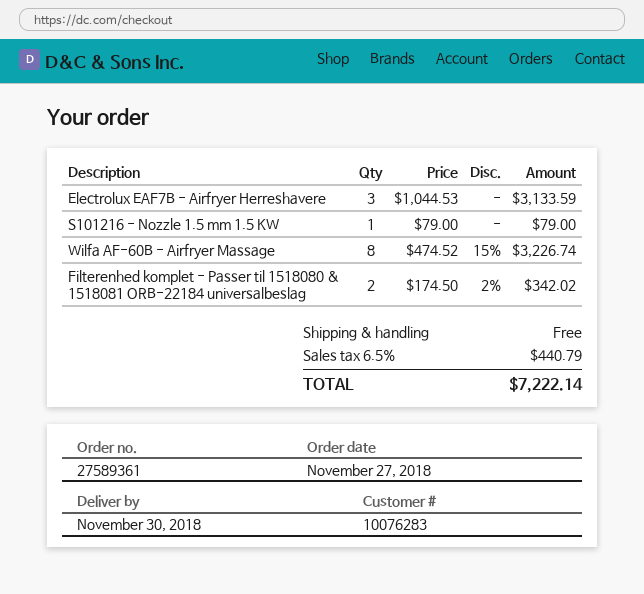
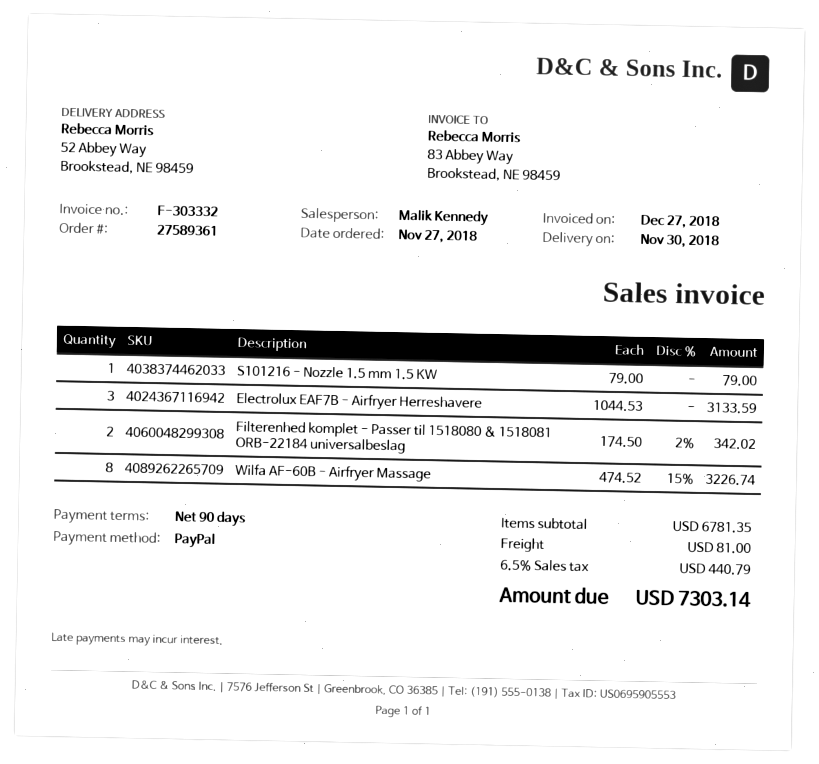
shipping: 0.00 -> 81.00
total: 7222.14 -> 7303.14

